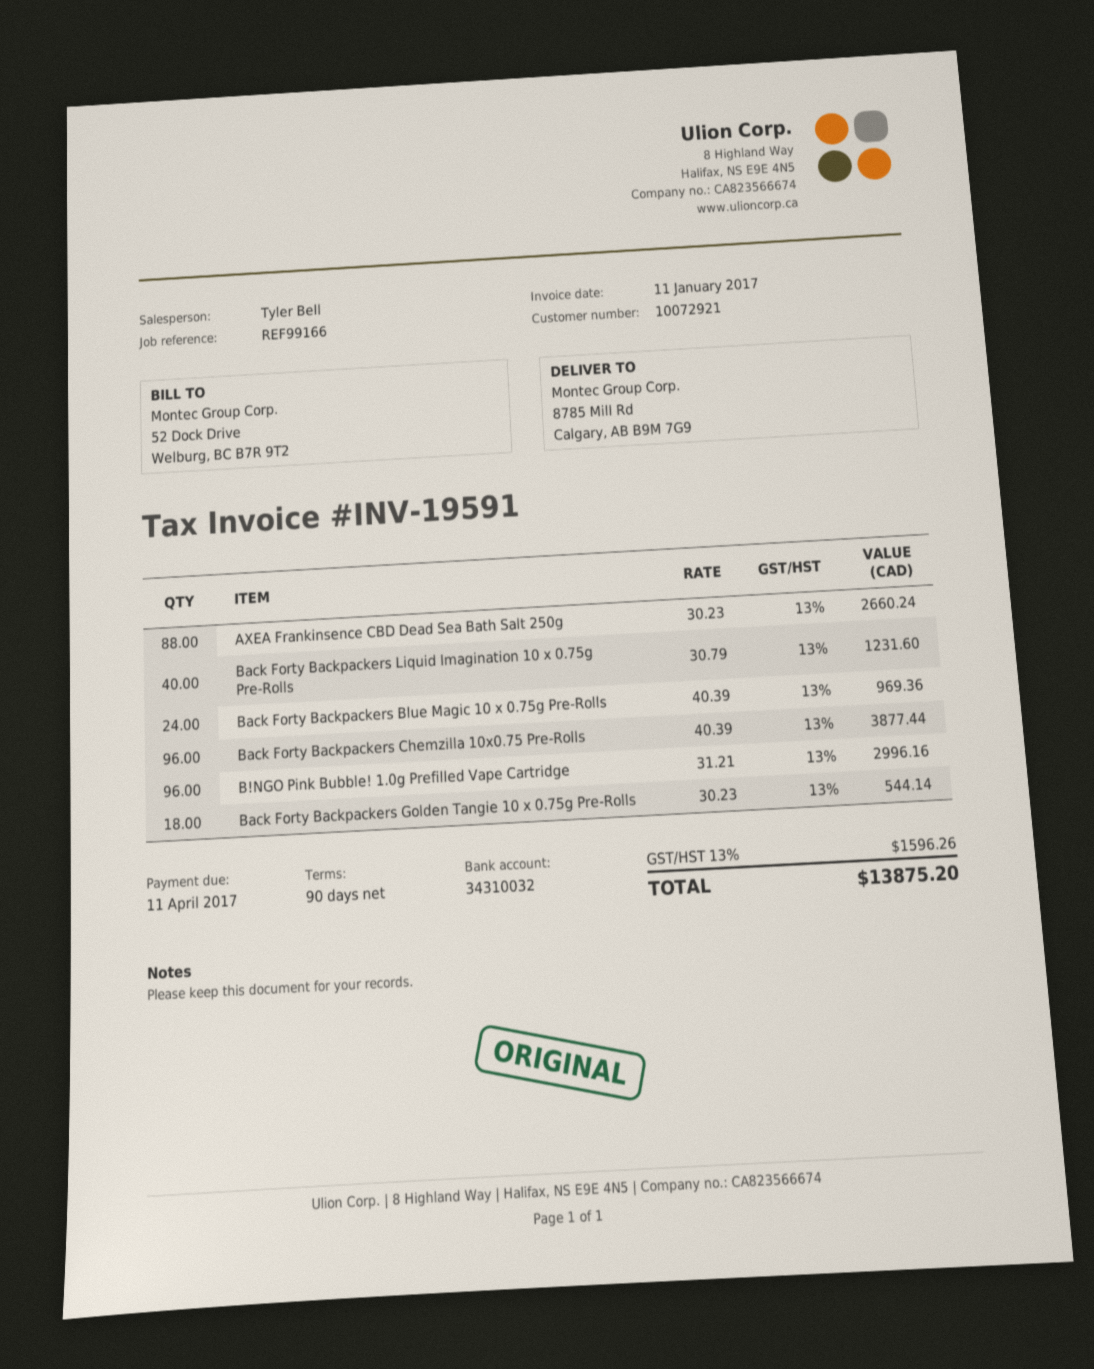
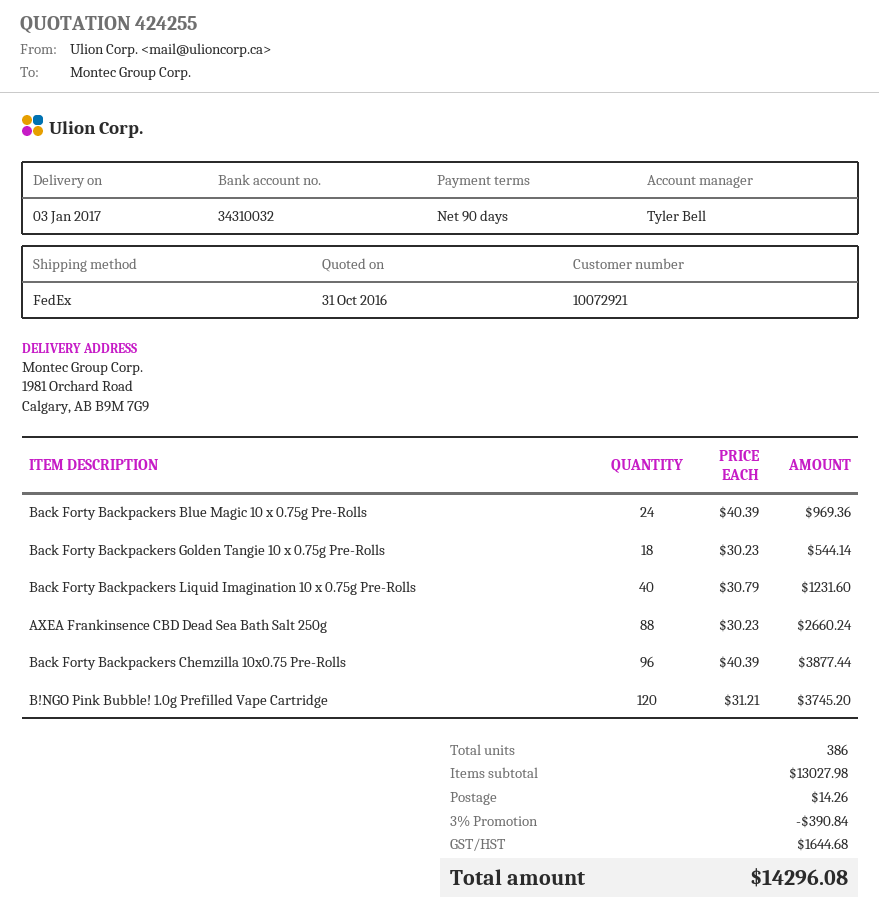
ship to: 8785 Mill Rd, Calgary, AB B9M 7G9 -> 1981 Orchard Road, Calgary, AB B9M 7G9
B!NGO Pink Bubble! 1.0g Prefilled Vape Cartridge: 96 x 31.21 = 2996.16 -> 120 x 31.21 = 3745.20
discount: none -> 3% = 390.84
shipping: none -> 14.26
tax: 1596.26 -> 1644.68
total: 13875.20 -> 14296.08

